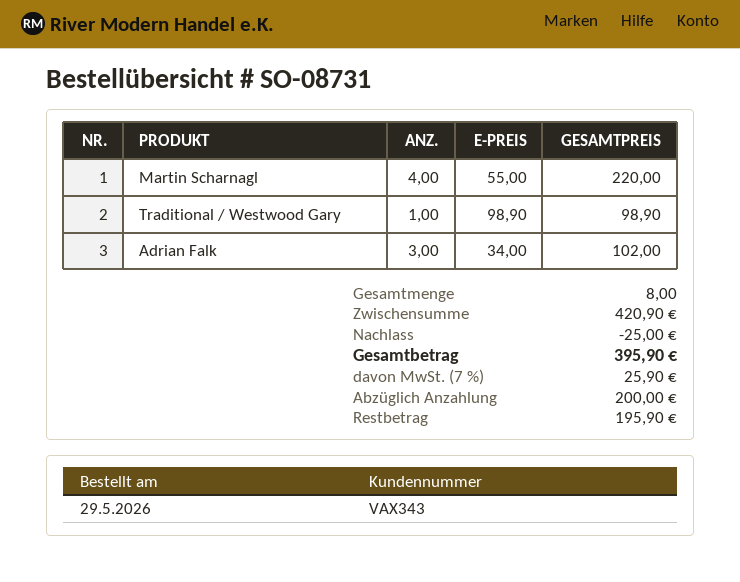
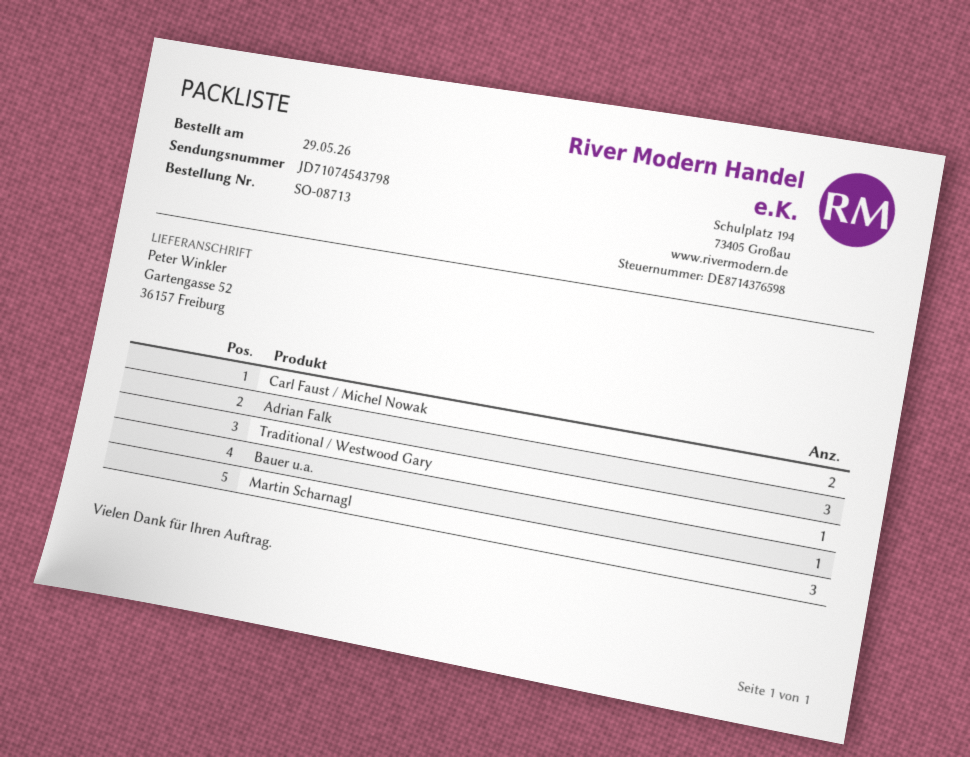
order number: SO-08731 -> SO-08713
Martin Scharnagl: 4 -> 3
Carl Faust / Michel Nowak: none -> 2
Bauer u.a.: none -> 1

